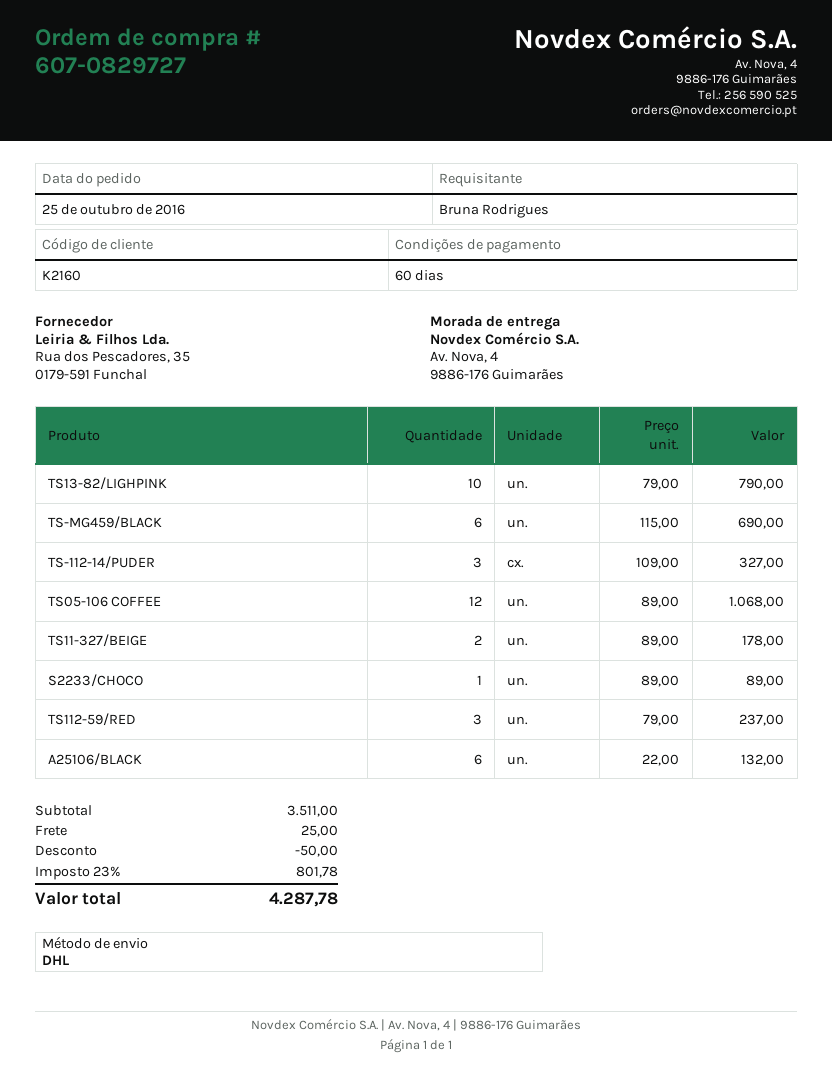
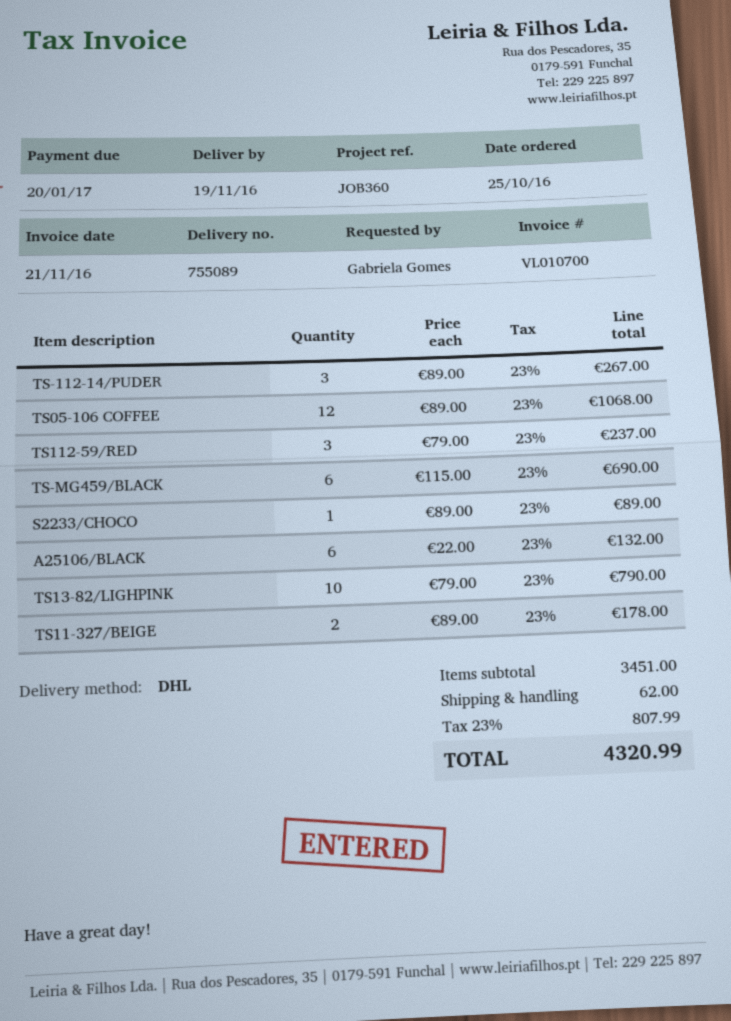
ordered by: Bruna Rodrigues -> Gabriela Gomes
TS-112-14/PUDER: 3 x 109.00 = 327.00 -> 3 x 89.00 = 267.00
subtotal: 3511.00 -> 3451.00
discount: 50.00 -> none
shipping: 25.00 -> 62.00
tax: 23% = 801.78 -> 23% = 807.99
total: 4287.78 -> 4320.99

